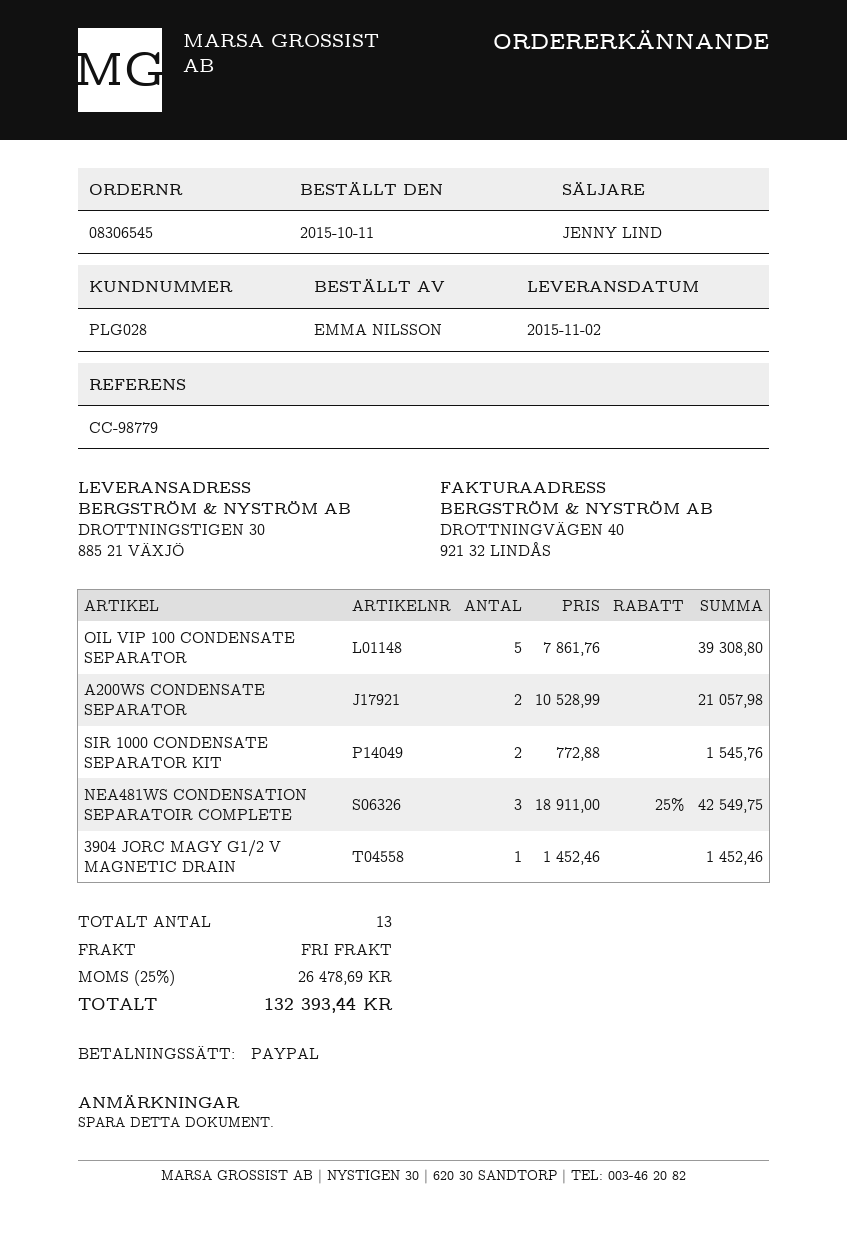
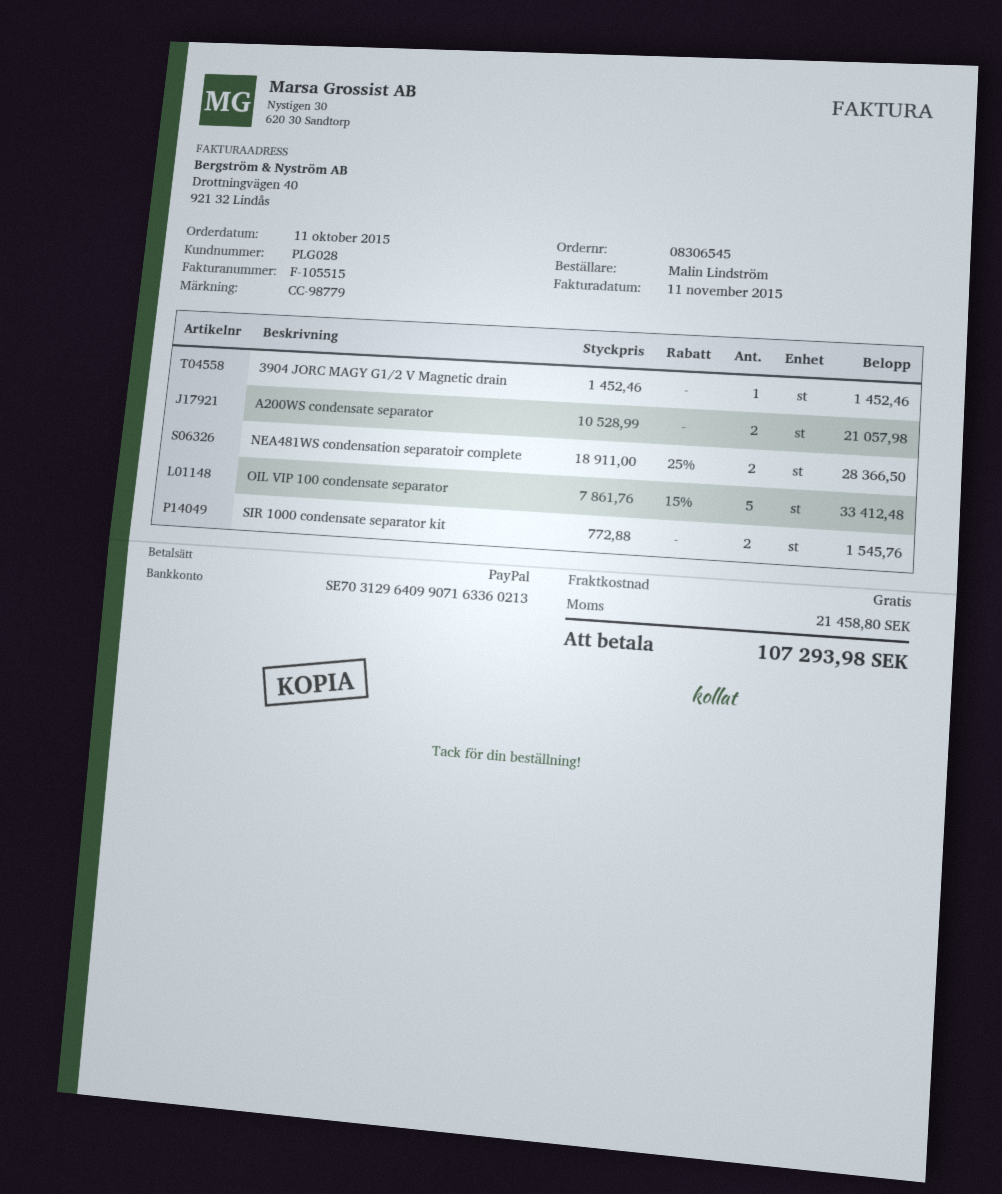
ordered by: EMMA NILSSON -> Malin Lindström
OIL VIP 100 CONDENSATE SEPARATOR: 5 x 7861.76 = 39308.80 -> 5 x 7861.76 - 15% = 33412.48
NEA481WS CONDENSATION SEPARATOIR COMPLETE: 3 x 18911.00 - 25% = 42549.75 -> 2 x 18911.00 - 25% = 28366.50
tax: 26478.69 -> 21458.80
total: 132393.44 -> 107293.98

